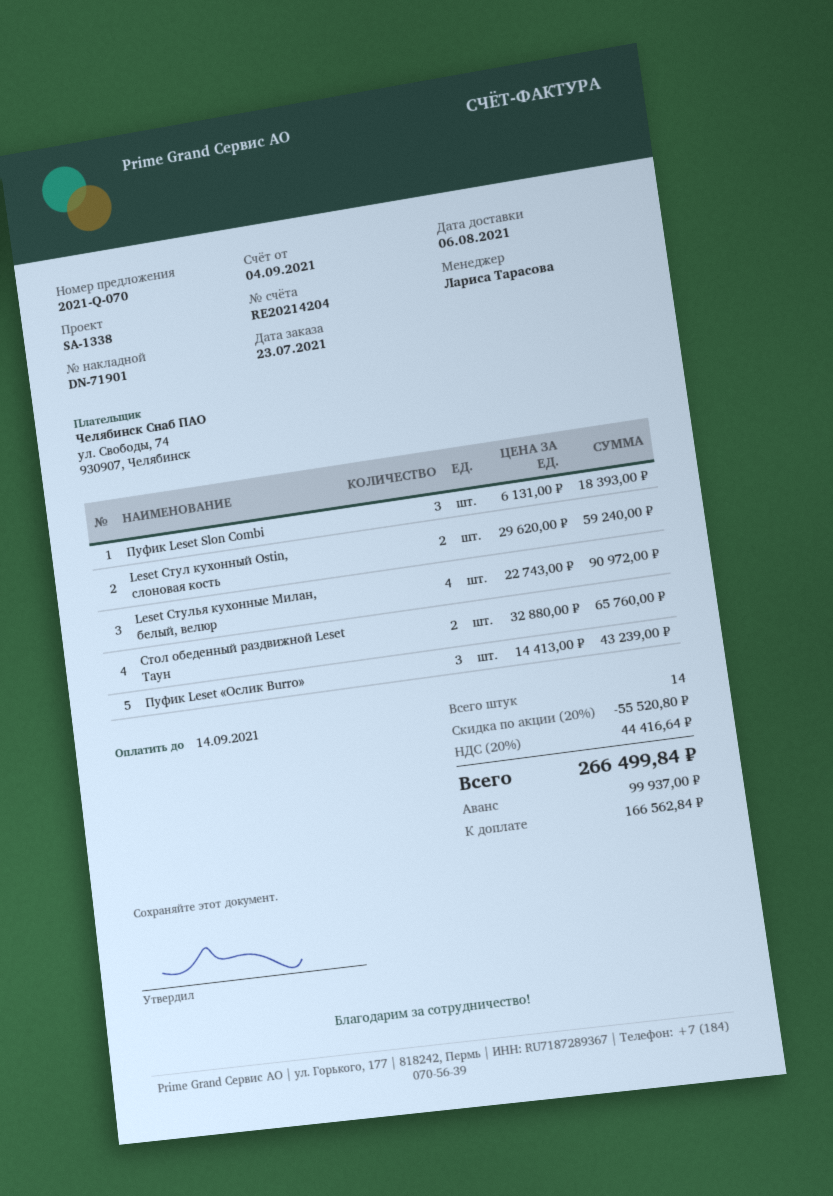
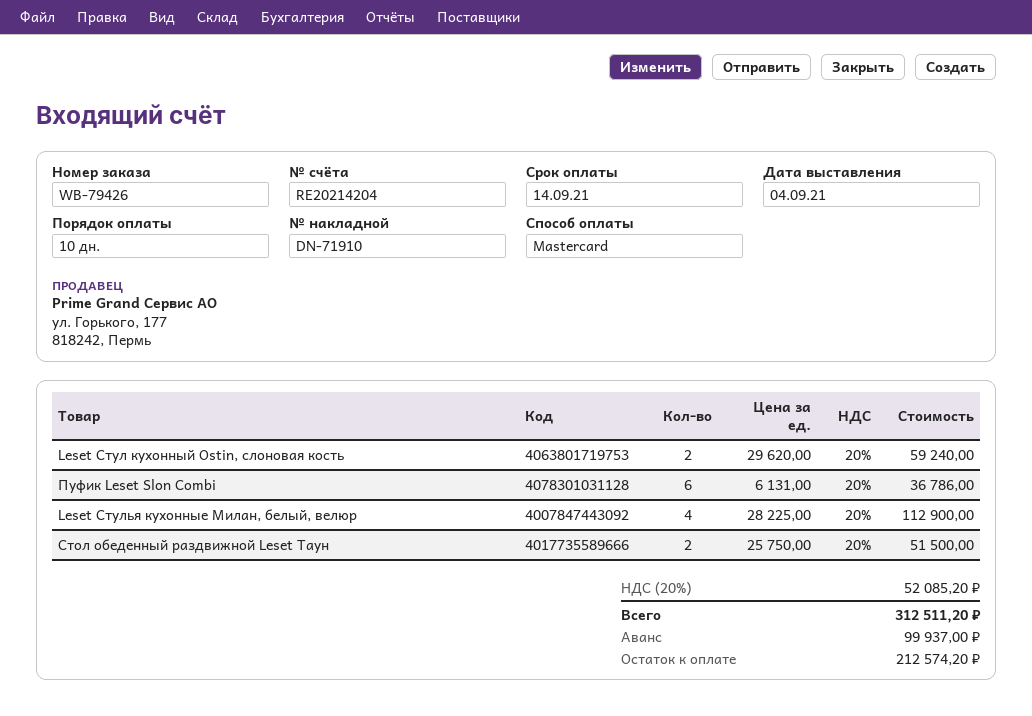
delivery note number: DN-71901 -> DN-71910
Пуфик Leset Slon Combi: 3 x 6131.00 = 18393.00 -> 6 x 6131.00 = 36786.00
Leset Стулья кухонные Милан, белый, велюр: 4 x 22743.00 = 90972.00 -> 4 x 28225.00 = 112900.00
Стол обеденный раздвижной Leset Таун: 2 x 32880.00 = 65760.00 -> 2 x 25750.00 = 51500.00
Пуфик Leset «Ослик Burro»: 3 x 14413.00 = 43239.00 -> none
discount: 20% = 55520.80 -> none
tax: 20% = 44416.64 -> 20% = 52085.20
total: 266499.84 -> 312511.20
balance: 166562.84 -> 212574.20

